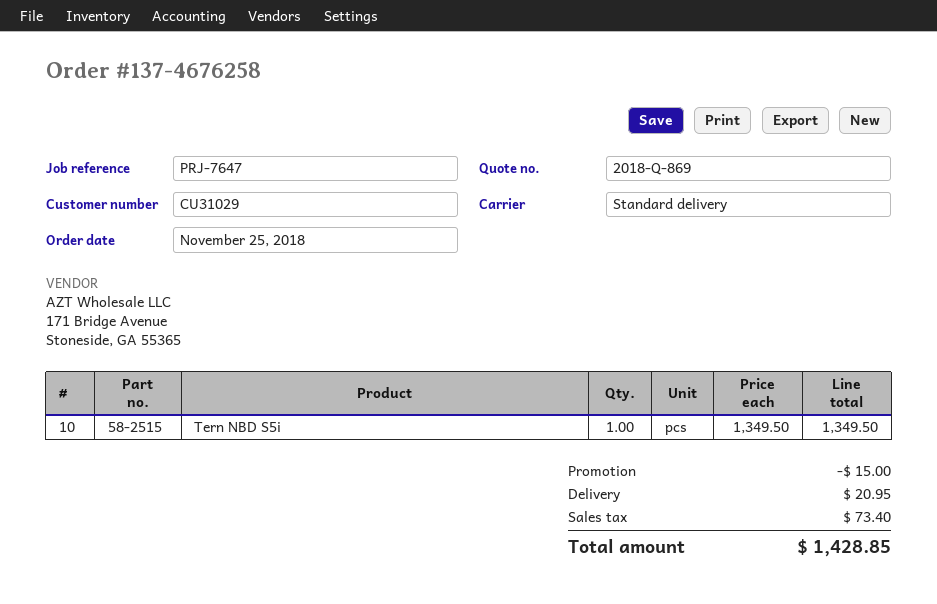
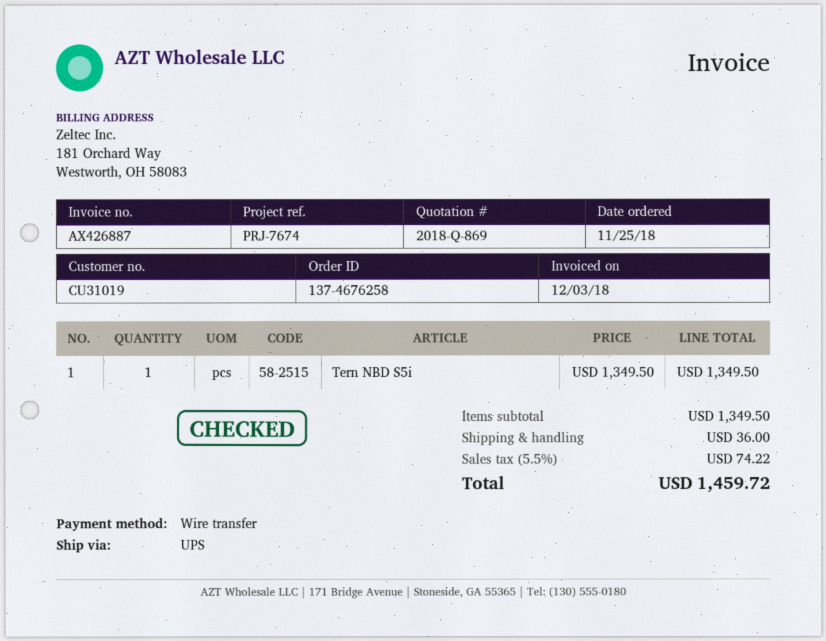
customer number: CU31029 -> CU31019
reference: PRJ-7647 -> PRJ-7674
shipping method: standard -> UPS
discount: 15.00 -> none
shipping: 20.95 -> 36.00
tax: 73.40 -> 74.22
total: 1428.85 -> 1459.72

